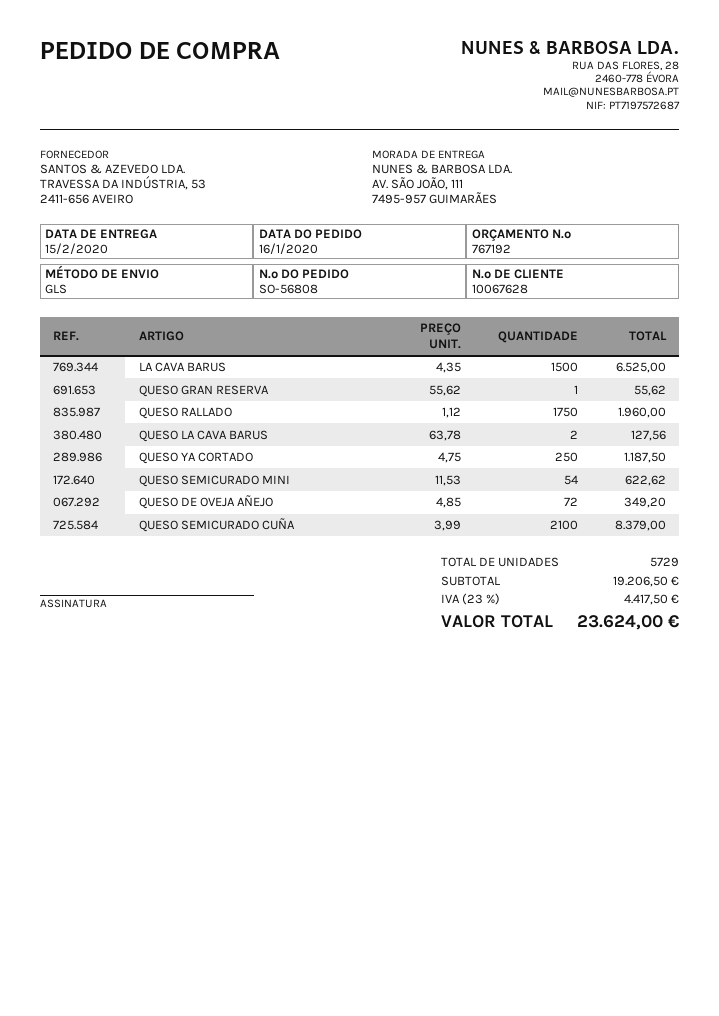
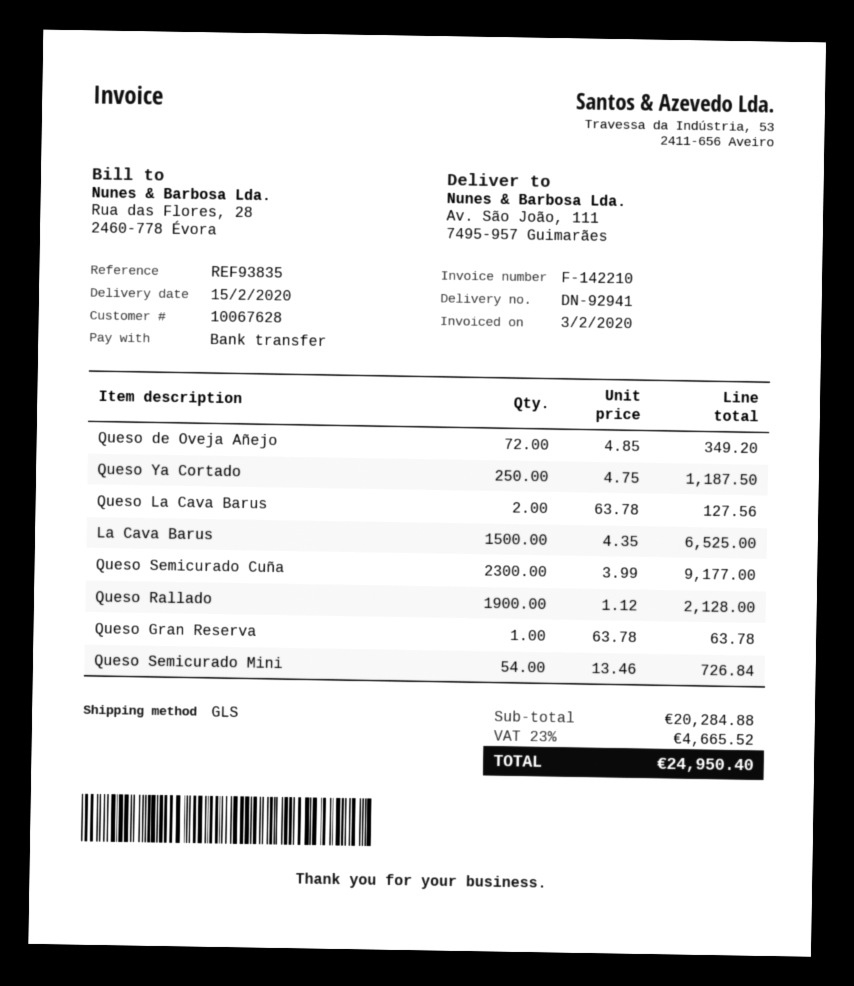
QUESO GRAN RESERVA: 1 x 55.62 = 55.62 -> 1 x 63.78 = 63.78
QUESO RALLADO: 1750 x 1.12 = 1960.00 -> 1900 x 1.12 = 2128.00
QUESO SEMICURADO MINI: 54 x 11.53 = 622.62 -> 54 x 13.46 = 726.84
QUESO SEMICURADO CUÑA: 2100 x 3.99 = 8379.00 -> 2300 x 3.99 = 9177.00
subtotal: 19206.50 -> 20284.88
tax: 23% = 4417.50 -> 23% = 4665.52
total: 23624.00 -> 24950.40

